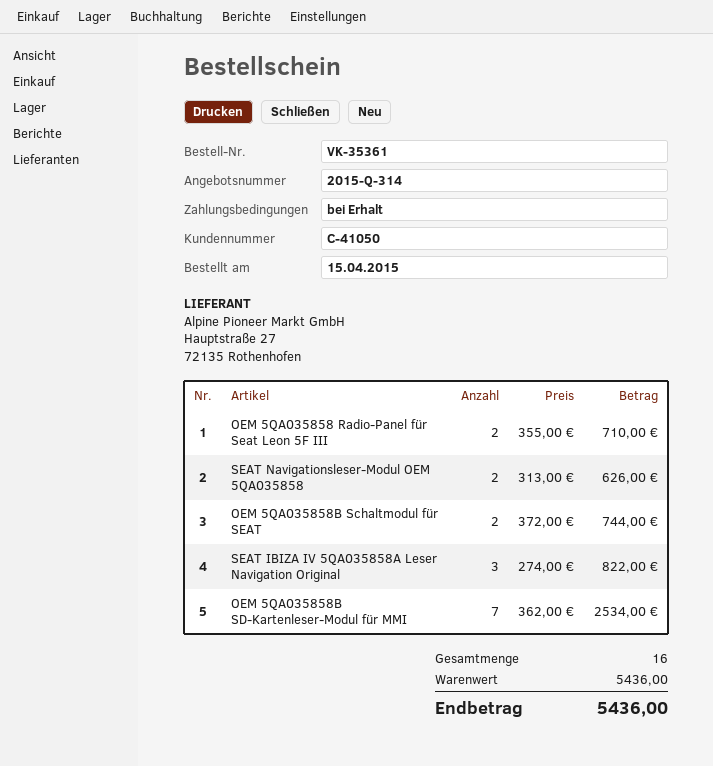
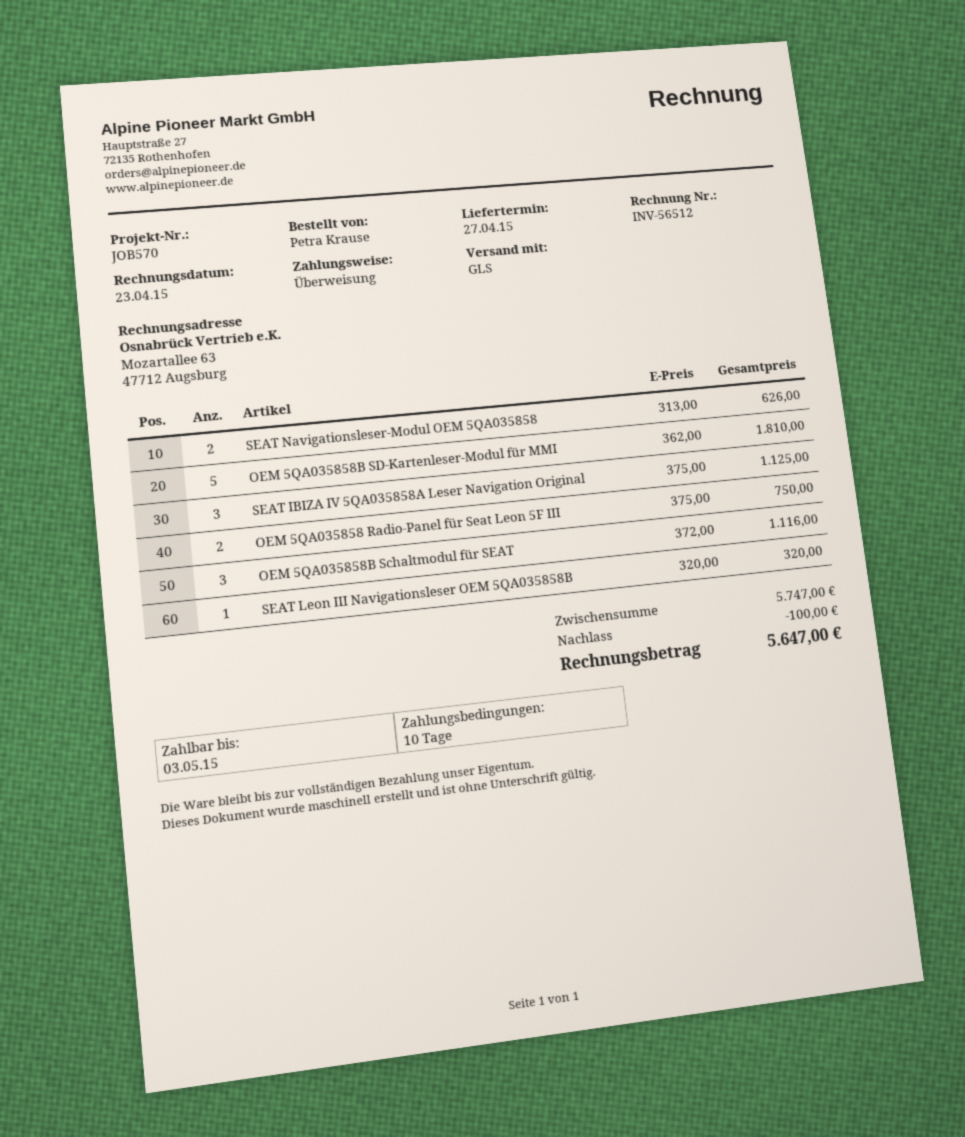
payment terms: on receipt -> 10 days
OEM 5QA035858 Radio-Panel für Seat Leon 5F III: 2 x 355.00 = 710.00 -> 2 x 375.00 = 750.00
OEM 5QA035858B Schaltmodul für SEAT: 2 x 372.00 = 744.00 -> 3 x 372.00 = 1116.00
SEAT IBIZA IV 5QA035858A Leser Navigation Original: 3 x 274.00 = 822.00 -> 3 x 375.00 = 1125.00
OEM 5QA035858B SD-Kartenleser-Modul für MMI: 7 x 362.00 = 2534.00 -> 5 x 362.00 = 1810.00
SEAT Leon III Navigationsleser OEM 5QA035858B: none -> 1 x 320.00 = 320.00
subtotal: 5436.00 -> 5747.00
discount: none -> 100.00
total: 5436.00 -> 5647.00

